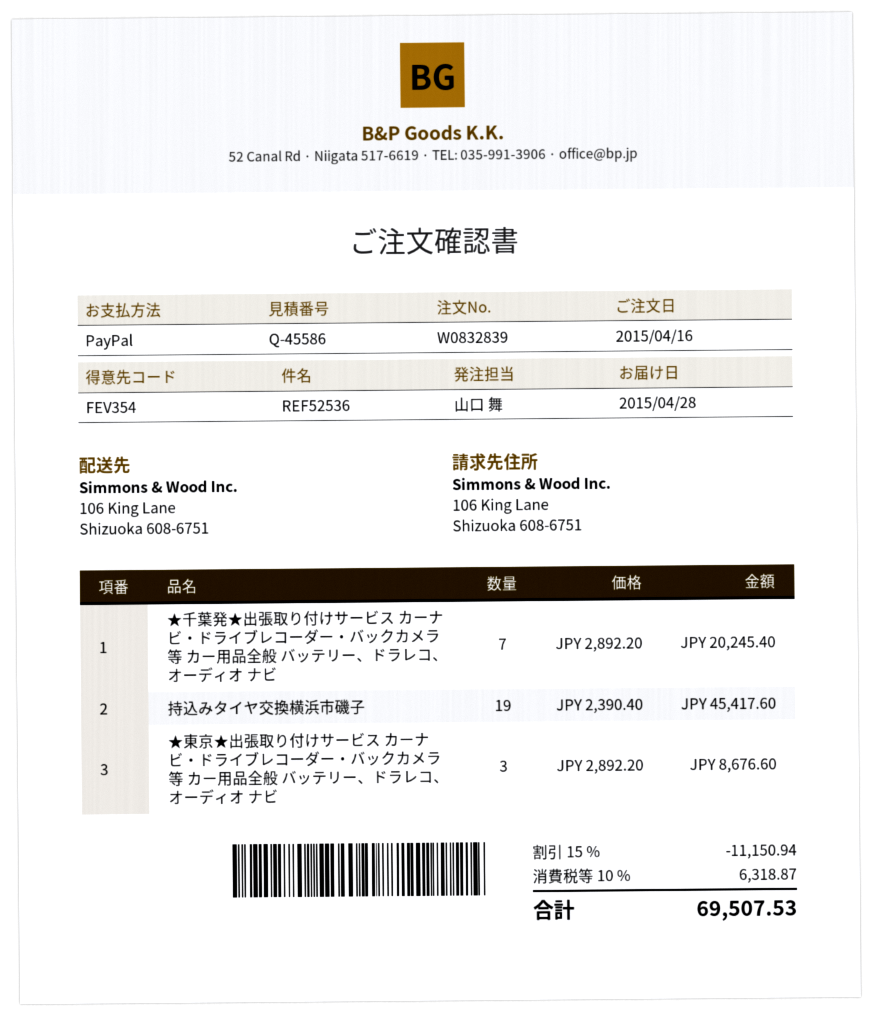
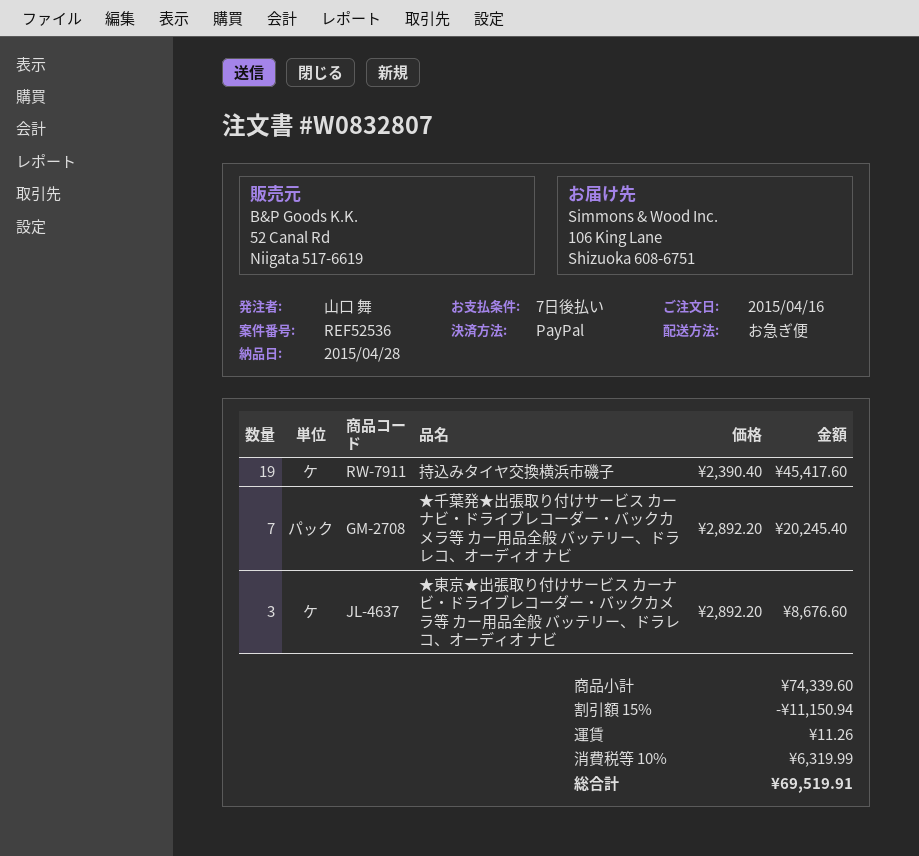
order number: W0832839 -> W0832807
shipping: none -> 11.26
tax: 10% = 6318.87 -> 10% = 6319.99
total: 69507.53 -> 69519.91

